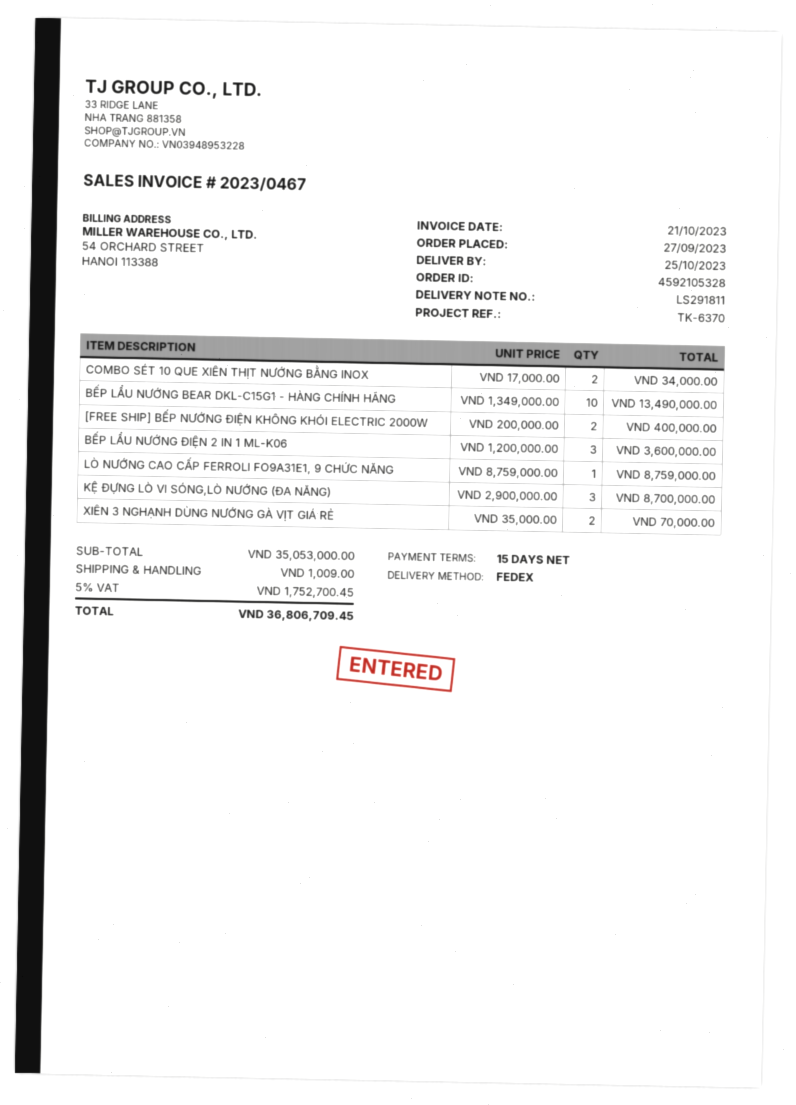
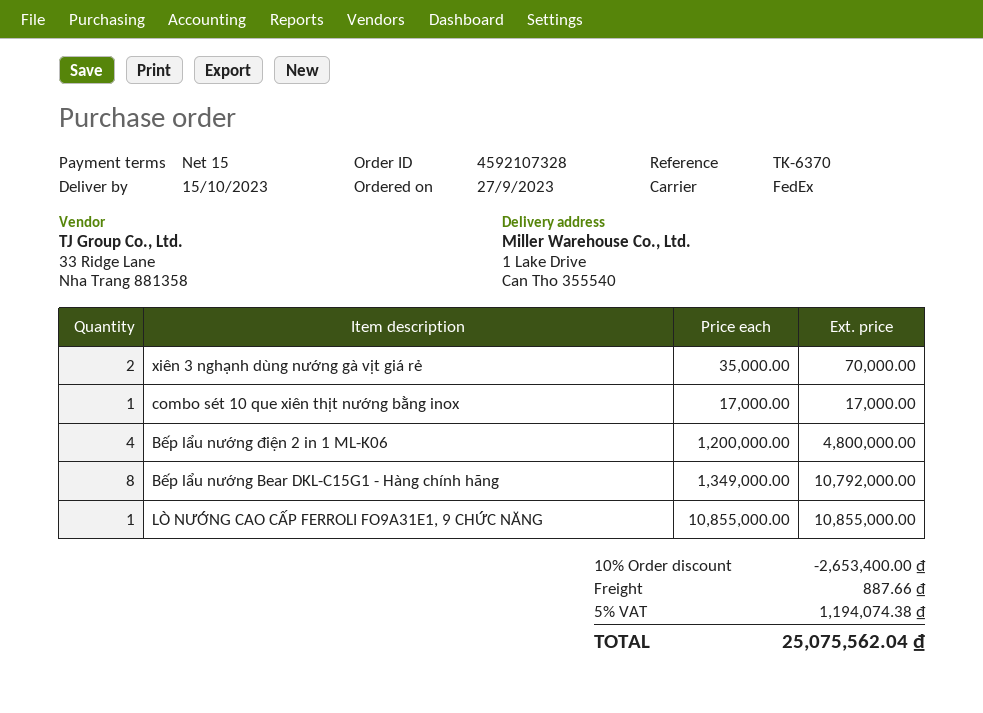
order number: 4592105328 -> 4592107328
delivery date: 2023-10-25 -> 2023-10-15
COMBO SÉT 10 QUE XIÊN THỊT NƯỚNG BẰNG INOX: 2 x 17000.00 = 34000.00 -> 1 x 17000.00 = 17000.00
BẾP LẨU NƯỚNG BEAR DKL-C15G1 - HÀNG CHÍNH HÃNG: 10 x 1349000.00 = 13490000.00 -> 8 x 1349000.00 = 10792000.00
[FREE SHIP] BẾP NƯỚNG ĐIỆN KHÔNG KHÓI ELECTRIC 2000W: 2 x 200000.00 = 400000.00 -> none
BẾP LẨU NƯỚNG ĐIỆN 2 IN 1 ML-K06: 3 x 1200000.00 = 3600000.00 -> 4 x 1200000.00 = 4800000.00
LÒ NƯỚNG CAO CẤP FERROLI FO9A31E1, 9 CHỨC NĂNG: 1 x 8759000.00 = 8759000.00 -> 1 x 10855000.00 = 10855000.00
KỆ ĐỰNG LÒ VI SÓNG,LÒ NƯỚNG (ĐA NĂNG): 3 x 2900000.00 = 8700000.00 -> none
discount: none -> 10% = 2653400.00
shipping: 1009.00 -> 887.66
tax: 5% = 1752700.45 -> 5% = 1194074.38
total: 36806709.45 -> 25075562.04

